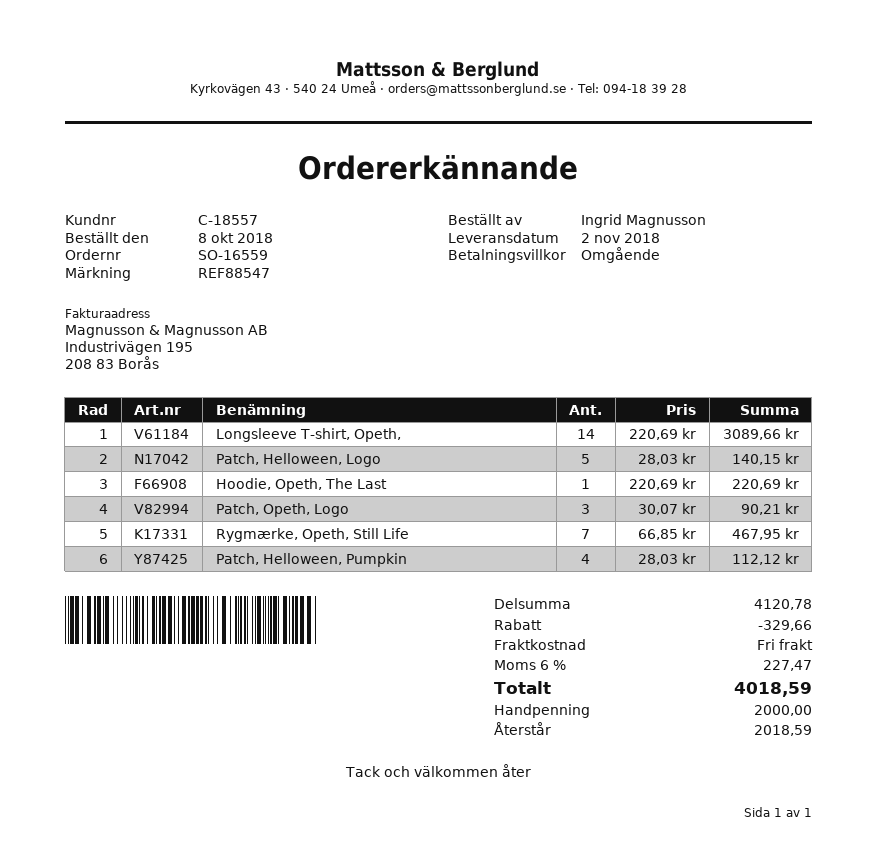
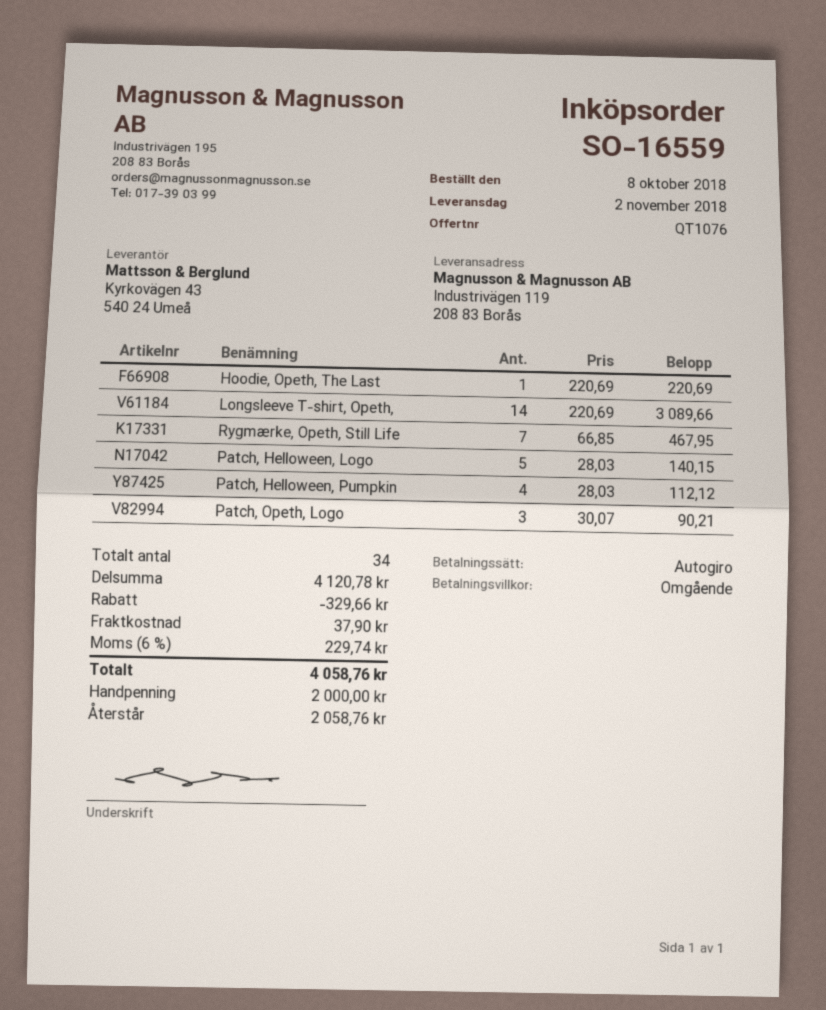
shipping: 0.00 -> 37.90
tax: 6% = 227.47 -> 6% = 229.74
total: 4018.59 -> 4058.76
balance: 2018.59 -> 2058.76

